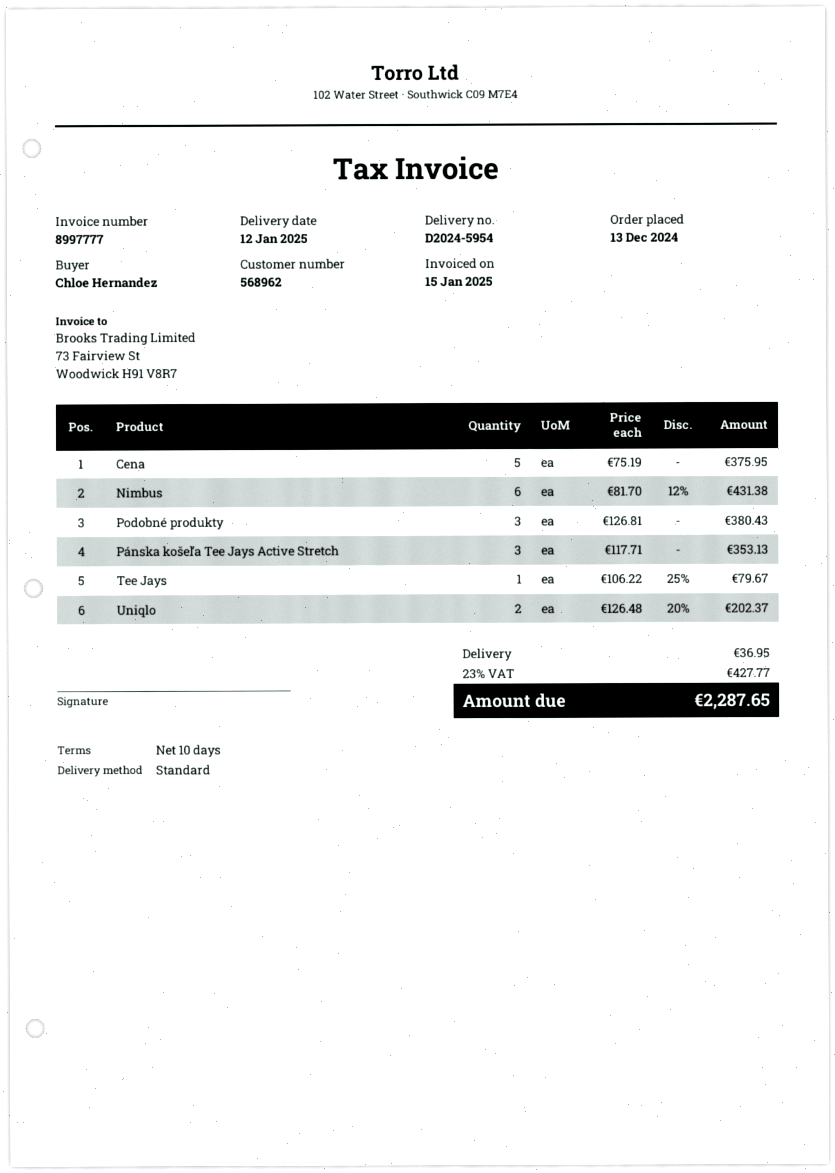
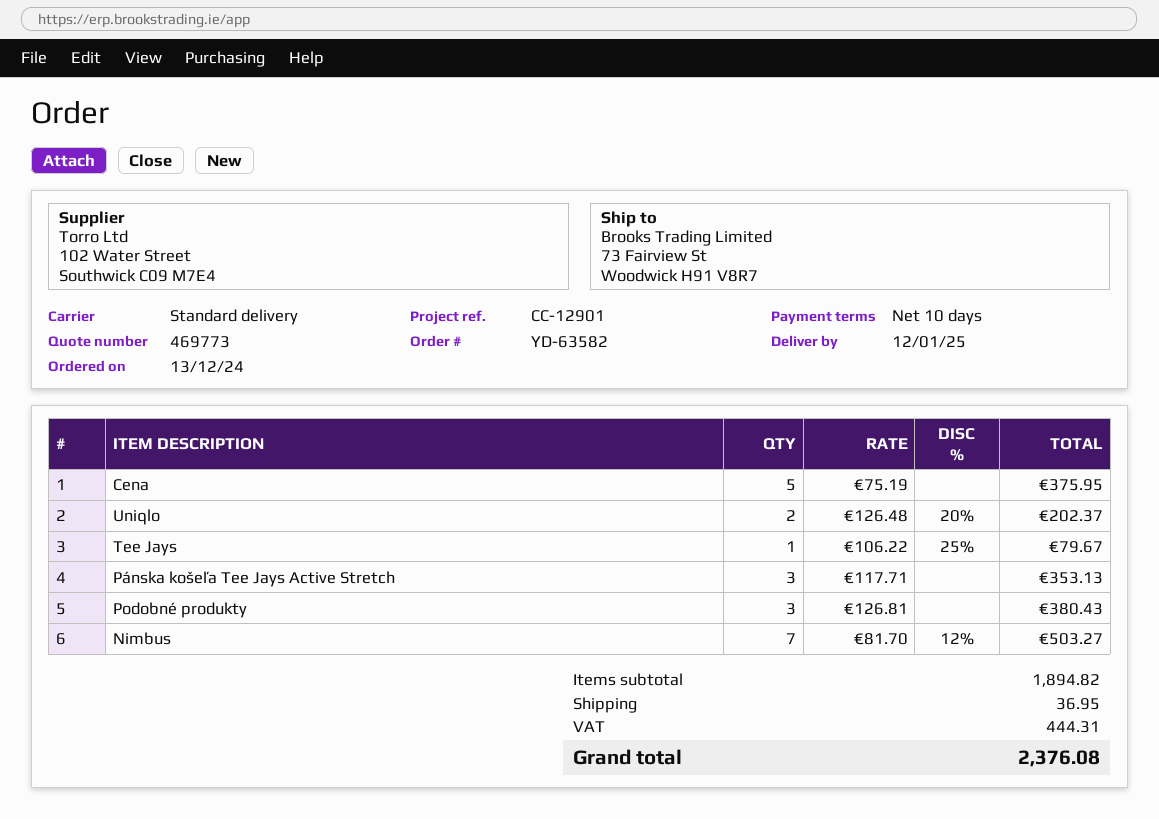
Nimbus: 6 x 81.70 - 12% = 431.38 -> 7 x 81.70 - 12% = 503.27
tax: 427.77 -> 444.31
total: 2287.65 -> 2376.08

